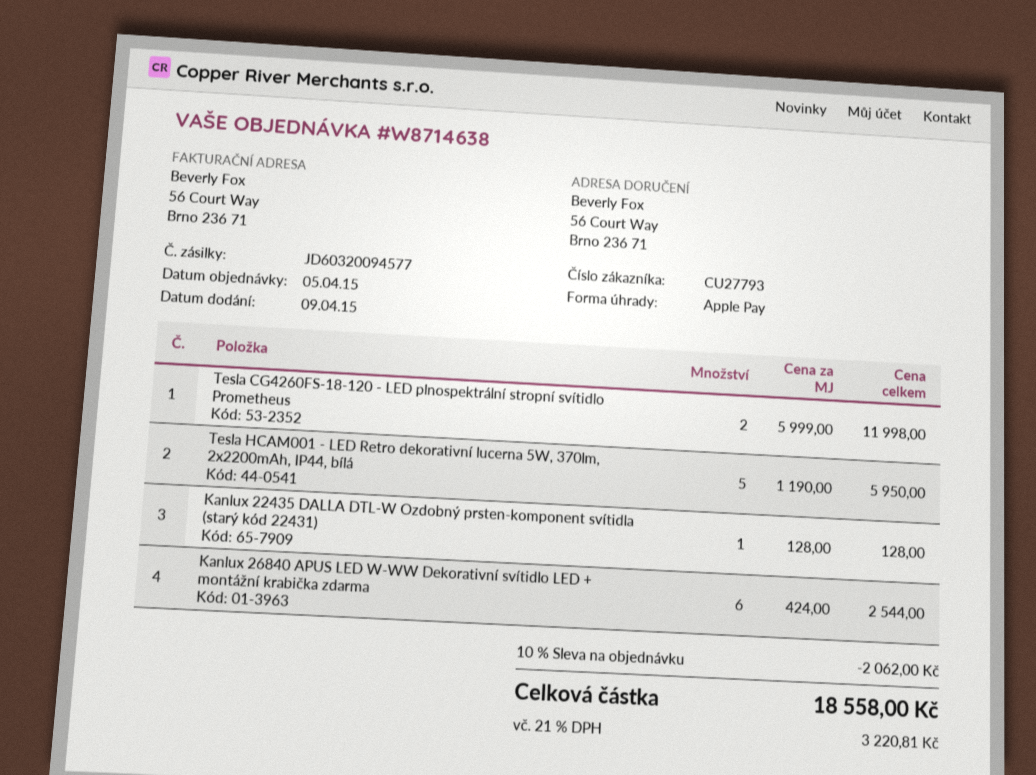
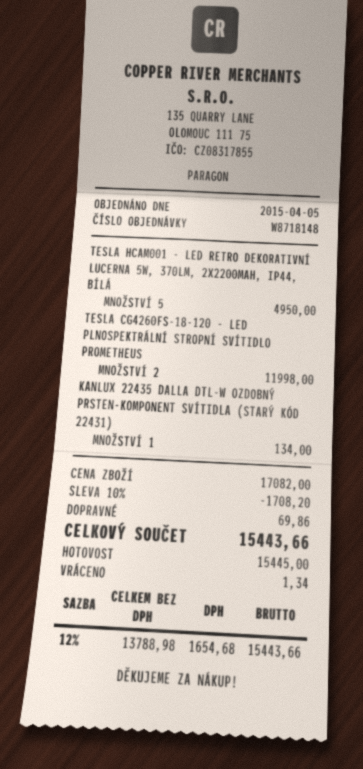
order number: W8714638 -> W8718148
payment method: Apple Pay -> cash
Tesla HCAM001 - LED Retro dekorativní lucerna 5W, 370lm, 2x2200mAh, IP44, bílá: 5 for 5950.00 -> 5 for 4950.00
Kanlux 22435 DALLA DTL-W Ozdobný prsten-komponent svítidla (starý kód 22431): 1 for 128.00 -> 1 for 134.00
Kanlux 26840 APUS LED W-WW Dekorativní svítidlo LED + montážní krabička zdarma: 6 for 2544.00 -> none
discount: 10% = 2062.00 -> 10% = 1708.20
shipping: none -> 69.86
tax: 21% = 3220.81 -> 12% = 1654.68
total: 18558.00 -> 15443.66

